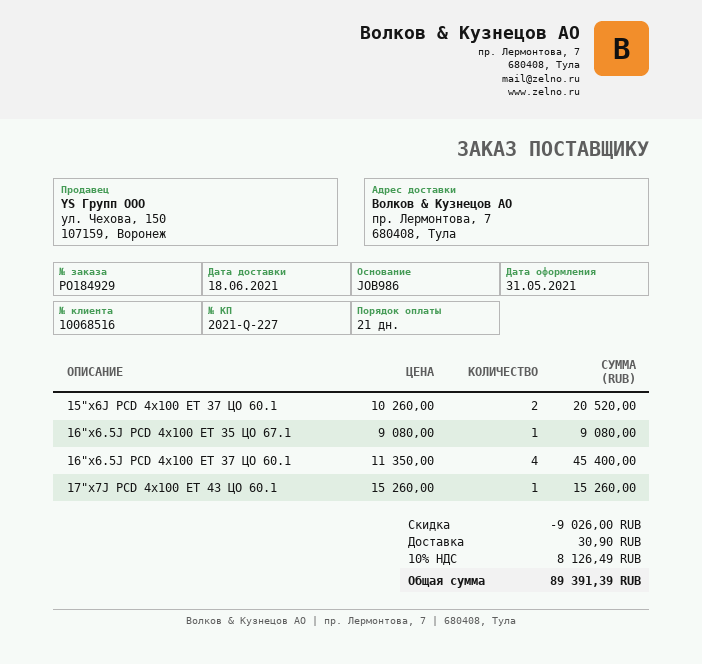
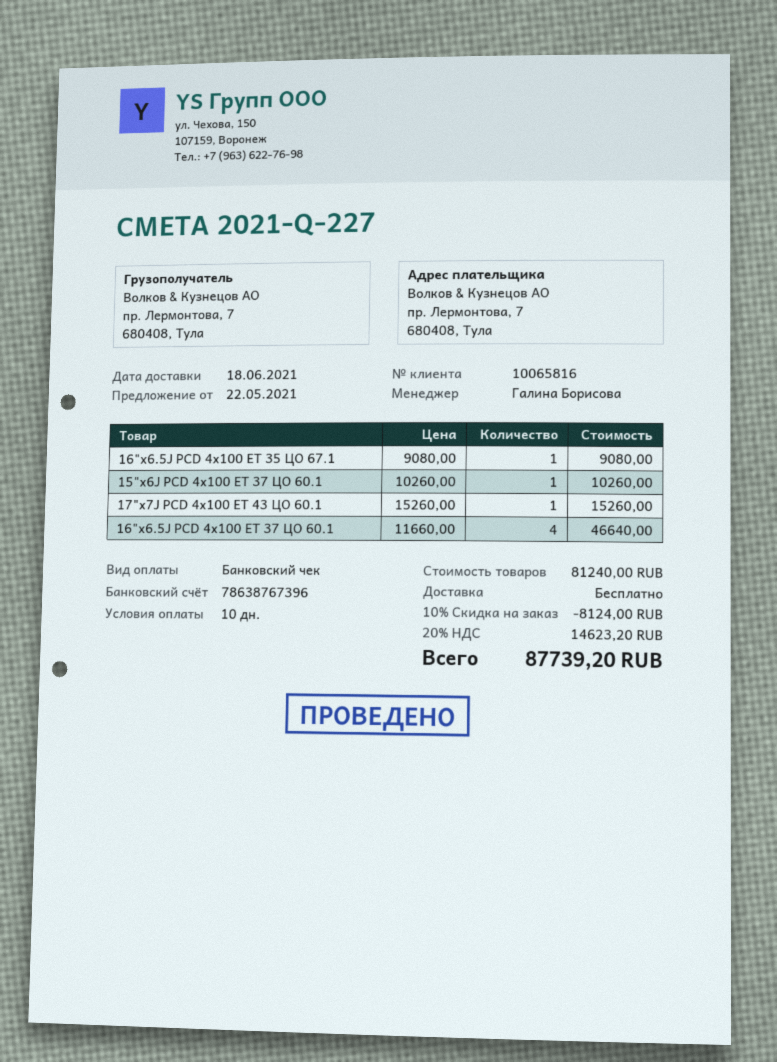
payment terms: 21 days -> 10 days
customer number: 10068516 -> 10065816
15"x6J PCD 4x100 ЕТ 37 ЦО 60.1: 2 x 10260.00 = 20520.00 -> 1 x 10260.00 = 10260.00
16"x6.5J PCD 4x100 ЕТ 37 ЦО 60.1: 4 x 11350.00 = 45400.00 -> 4 x 11660.00 = 46640.00
discount: 9026.00 -> 8124.00
shipping: 30.90 -> 0.00
tax: 10% = 8126.49 -> 20% = 14623.20
total: 89391.39 -> 87739.20

